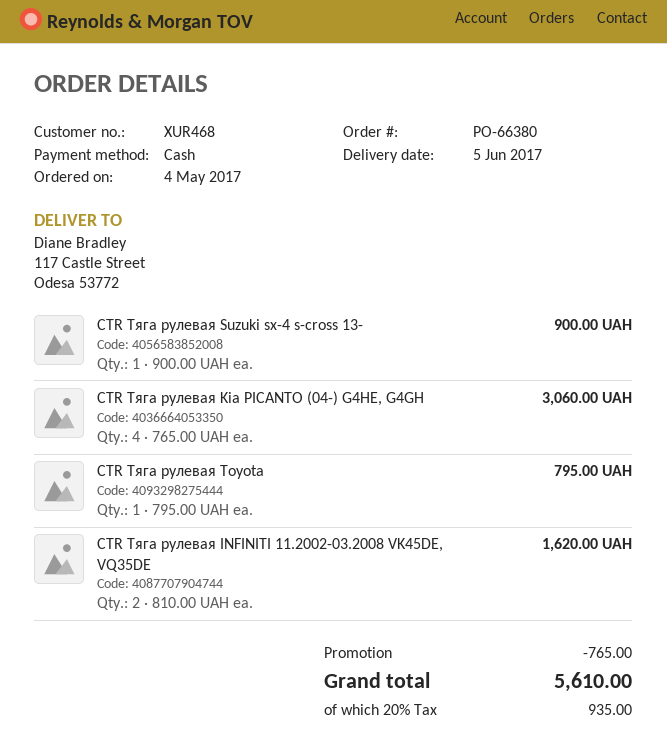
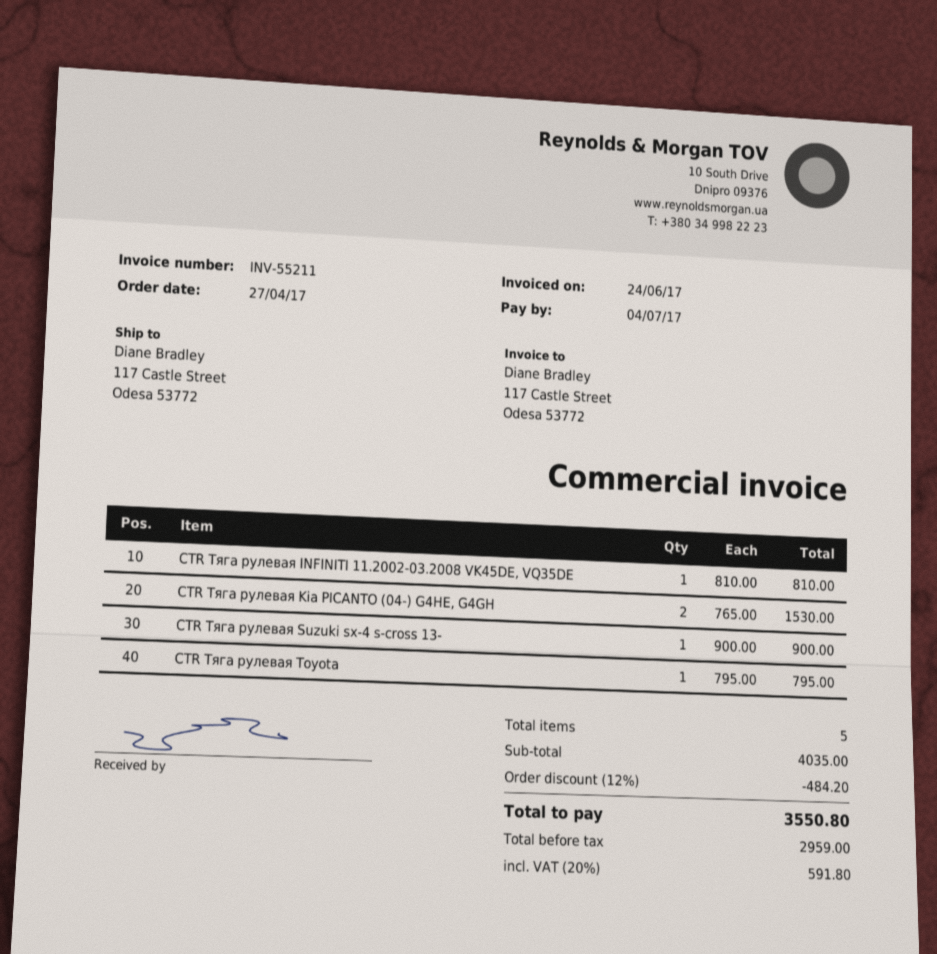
order date: 2017-05-04 -> 2017-04-27
CTR Тяга рулевая Kia PICANTO (04-) G4HE, G4GH: 4 x 765.00 = 3060.00 -> 2 x 765.00 = 1530.00
CTR Тяга рулевая INFINITI 11.2002-03.2008 VK45DE, VQ35DE: 2 x 810.00 = 1620.00 -> 1 x 810.00 = 810.00
discount: 765.00 -> 484.20
tax: 20% = 935.00 -> 20% = 591.80
total: 5610.00 -> 3550.80

